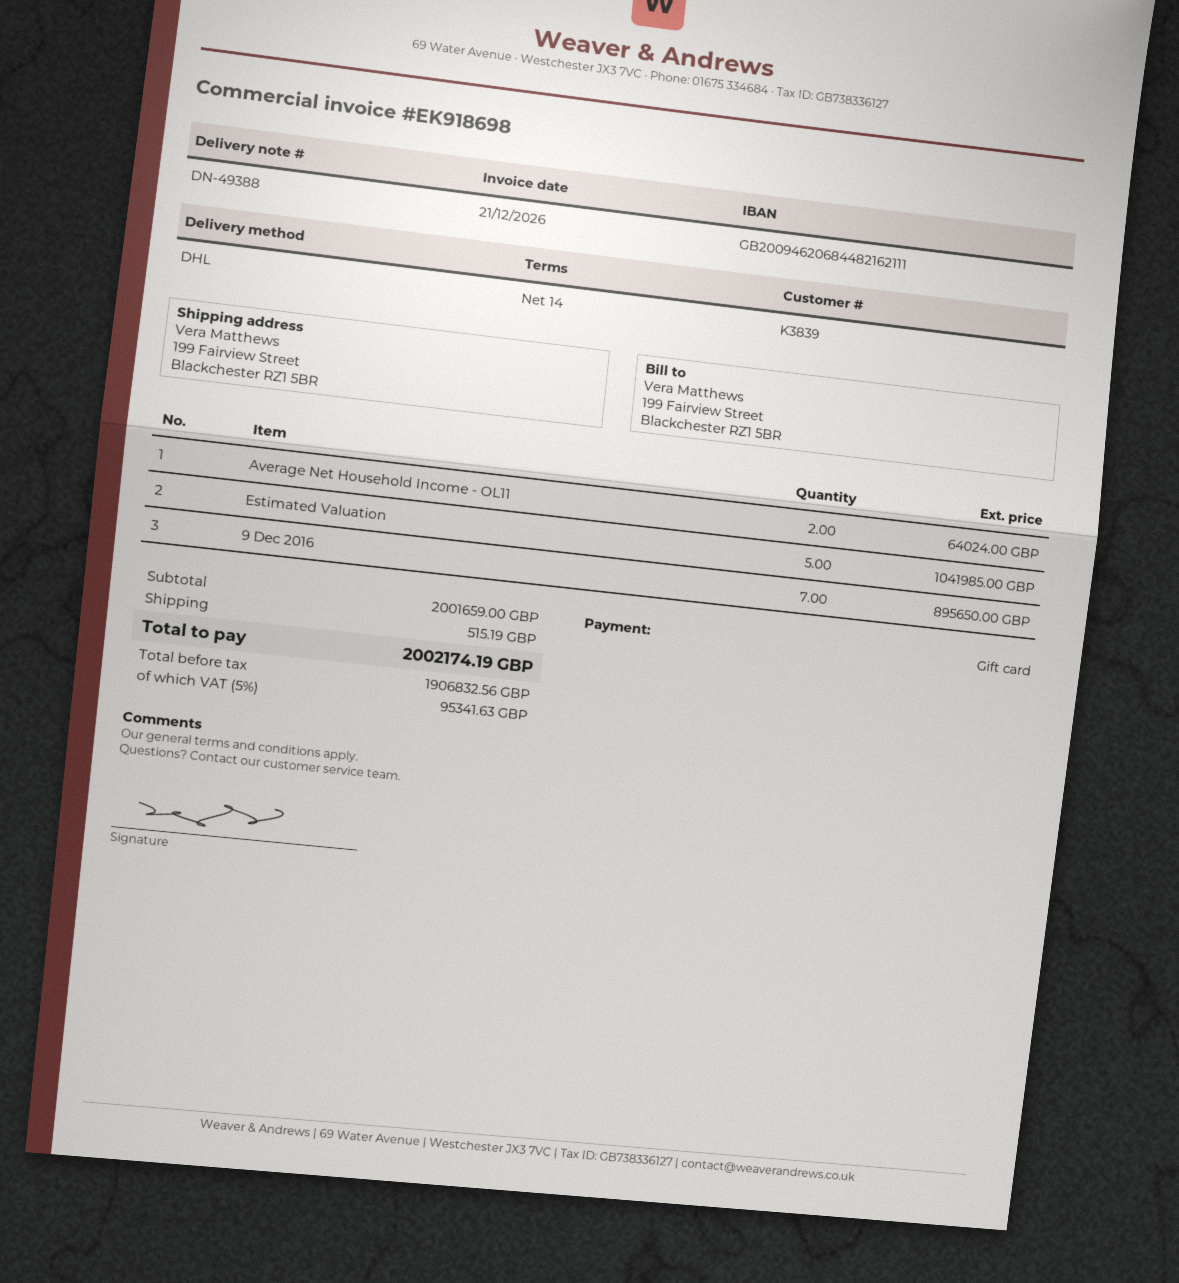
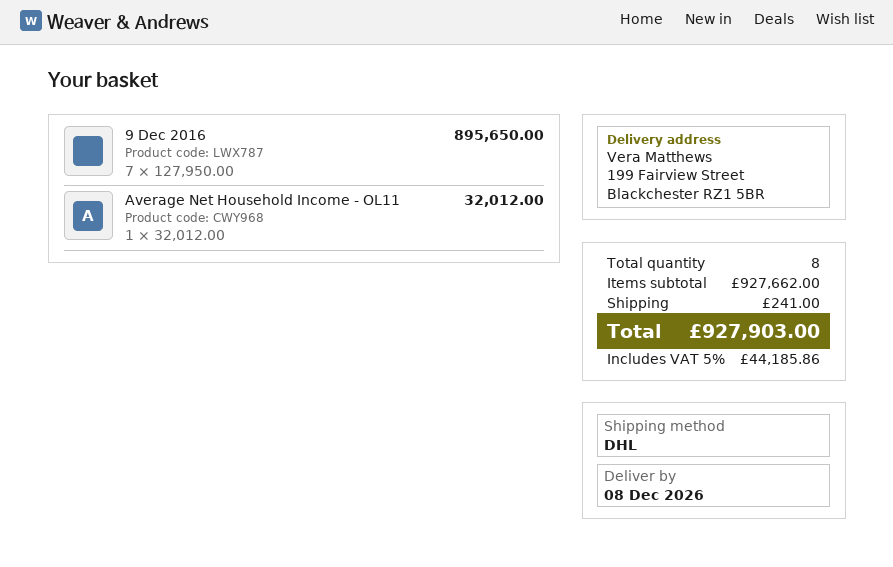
Average Net Household Income - OL11: 2 for 64024.00 -> 1 for 32012.00
Estimated Valuation: 5 for 1041985.00 -> none
subtotal: 2001659.00 -> 927662.00
shipping: 515.19 -> 241.00
tax: 5% = 95341.63 -> 5% = 44185.86
total: 2002174.19 -> 927903.00

